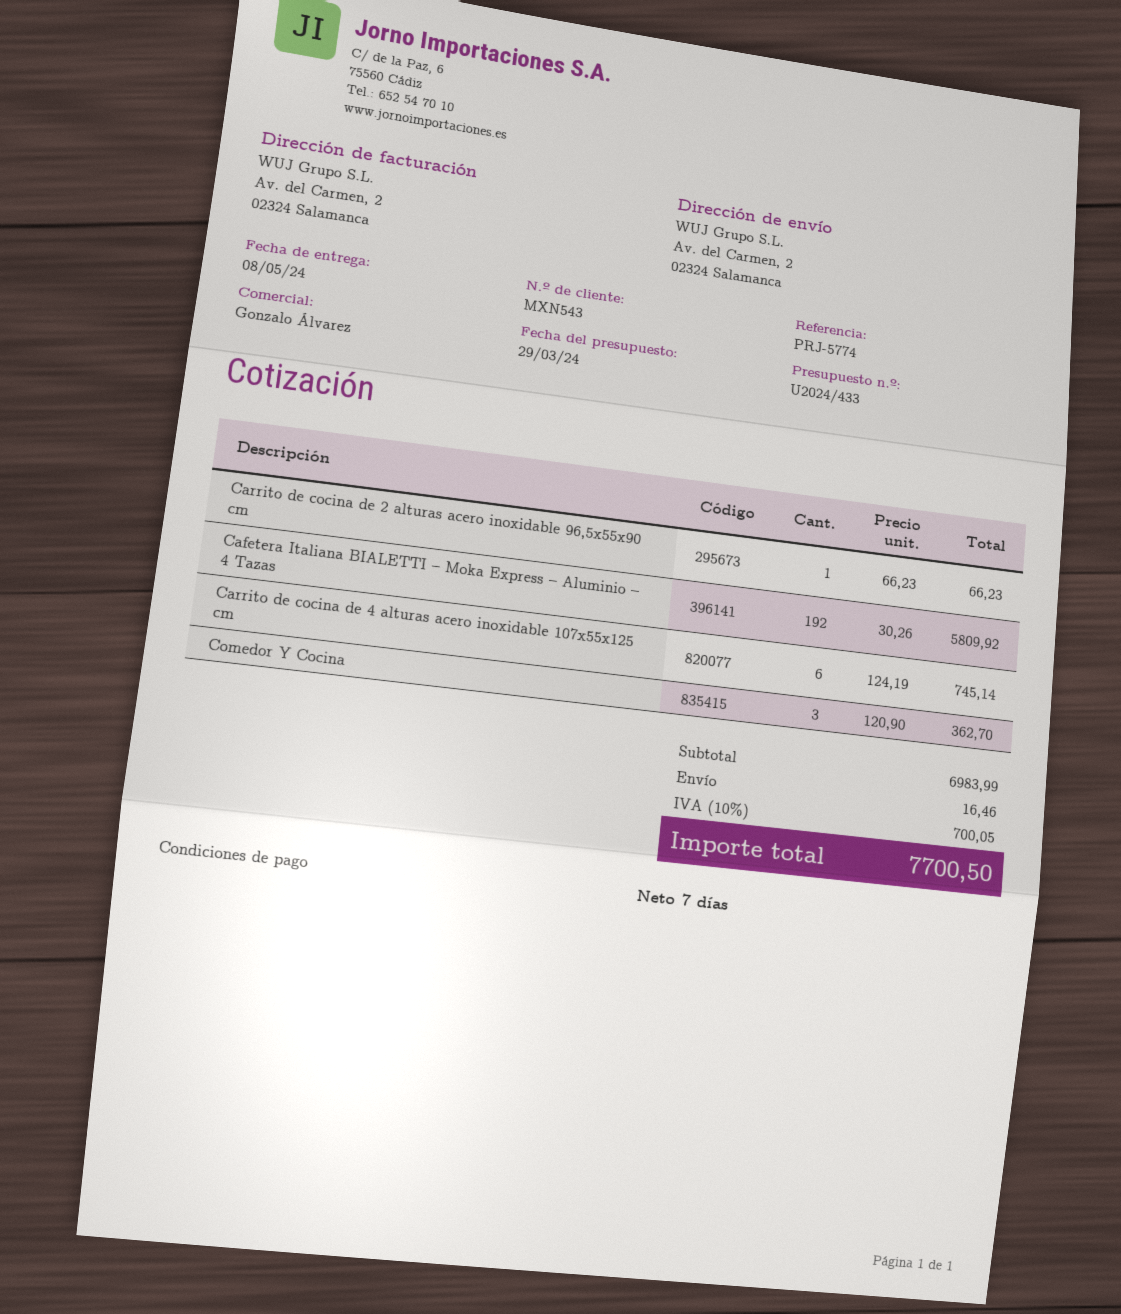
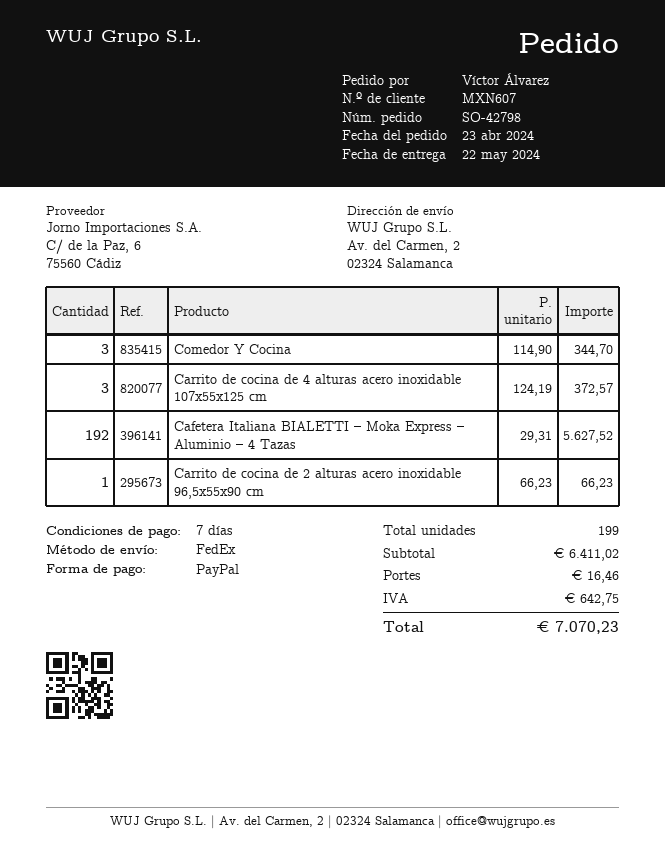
delivery date: 2024-05-08 -> 2024-05-22
customer number: MXN543 -> MXN607
Cafetera Italiana BIALETTI – Moka Express – Aluminio – 4 Tazas: 192 x 30.26 = 5809.92 -> 192 x 29.31 = 5627.52
Carrito de cocina de 4 alturas acero inoxidable 107x55x125 cm: 6 x 124.19 = 745.14 -> 3 x 124.19 = 372.57
Comedor Y Cocina: 3 x 120.90 = 362.70 -> 3 x 114.90 = 344.70
subtotal: 6983.99 -> 6411.02
tax: 700.05 -> 642.75
total: 7700.50 -> 7070.23

